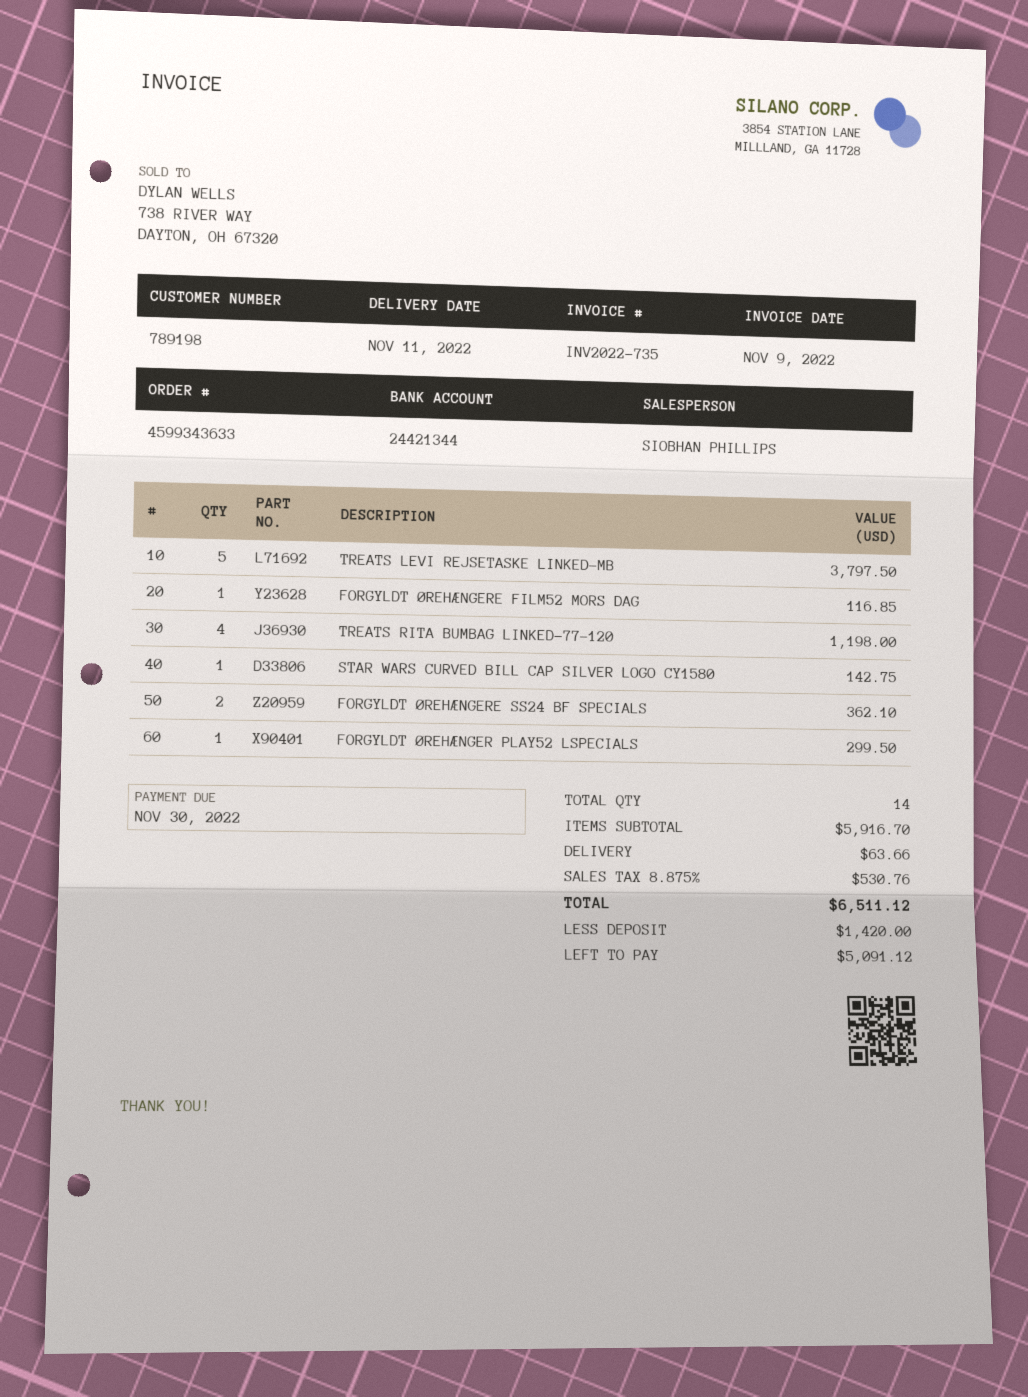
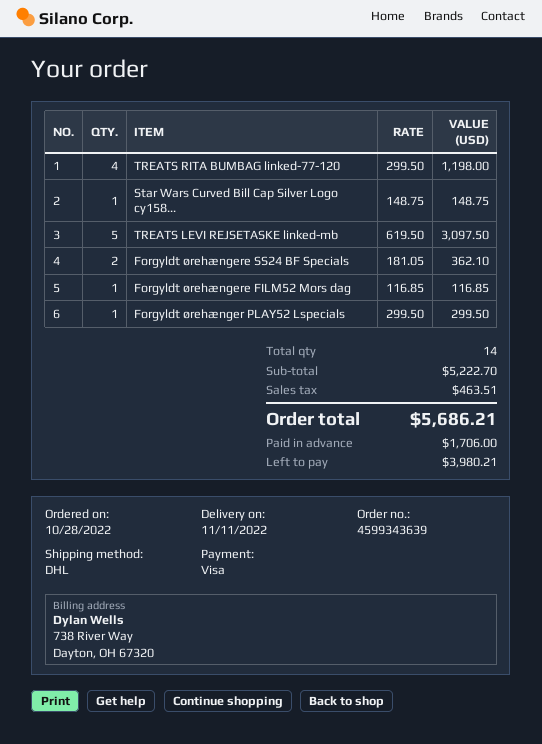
order number: 4599343633 -> 4599343639
TREATS LEVI REJSETASKE LINKED-MB: 5 for 3797.50 -> 5 for 3097.50
STAR WARS CURVED BILL CAP SILVER LOGO CY1580: 1 for 142.75 -> 1 for 148.75
subtotal: 5916.70 -> 5222.70
shipping: 63.66 -> none
tax: 530.76 -> 463.51
total: 6511.12 -> 5686.21
deposit: 1420.00 -> 1706.00
balance: 5091.12 -> 3980.21

